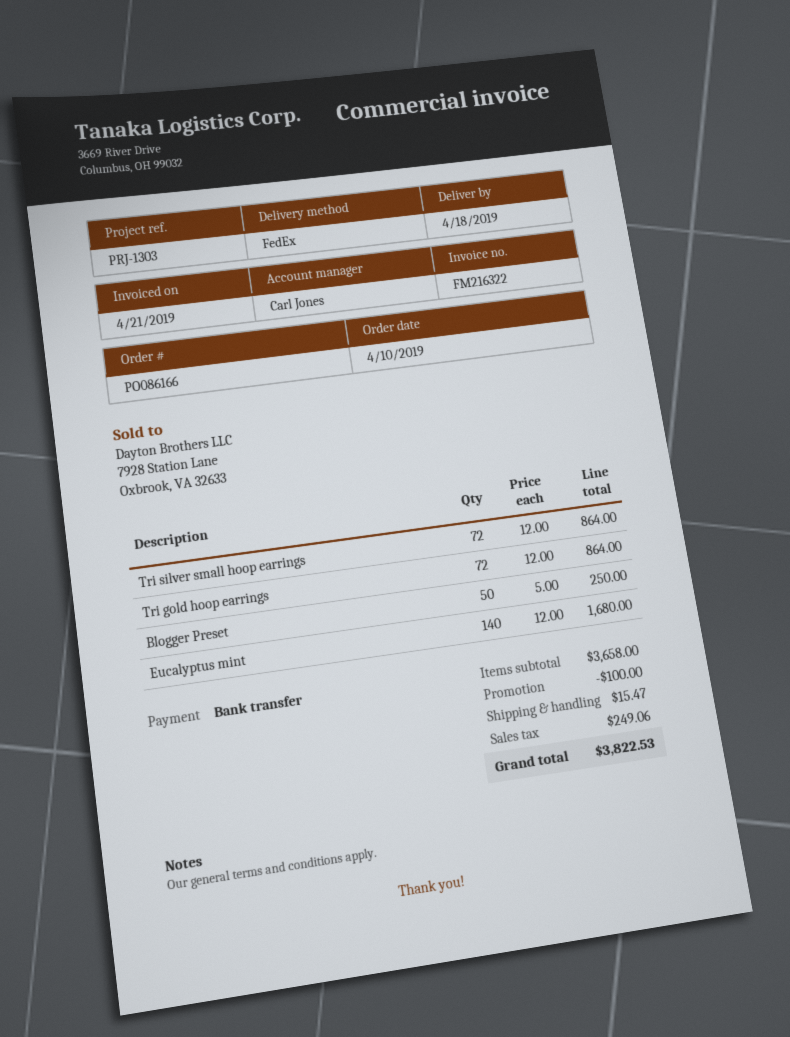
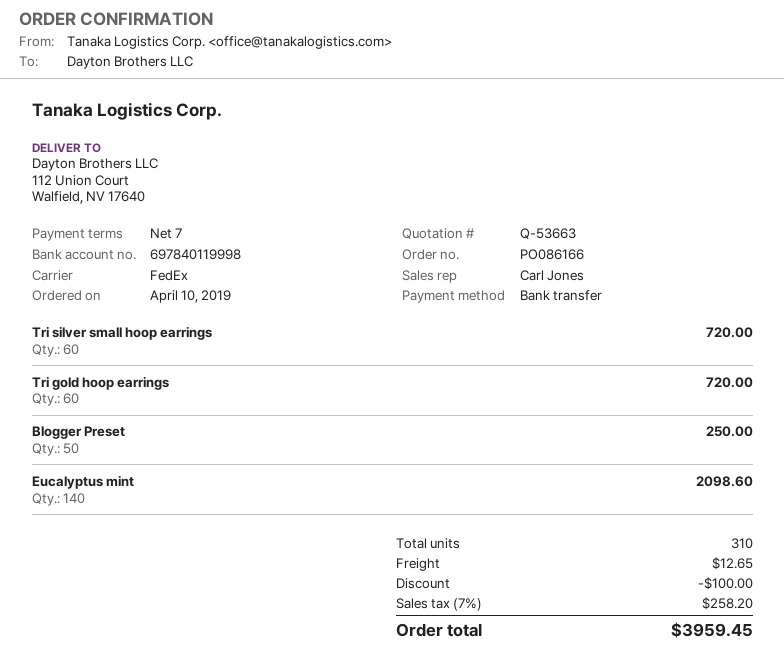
Tri silver small hoop earrings: 72 for 864.00 -> 60 for 720.00
Tri gold hoop earrings: 72 for 864.00 -> 60 for 720.00
Eucalyptus mint: 140 for 1680.00 -> 140 for 2098.60
shipping: 15.47 -> 12.65
tax: 249.06 -> 258.20
total: 3822.53 -> 3959.45

